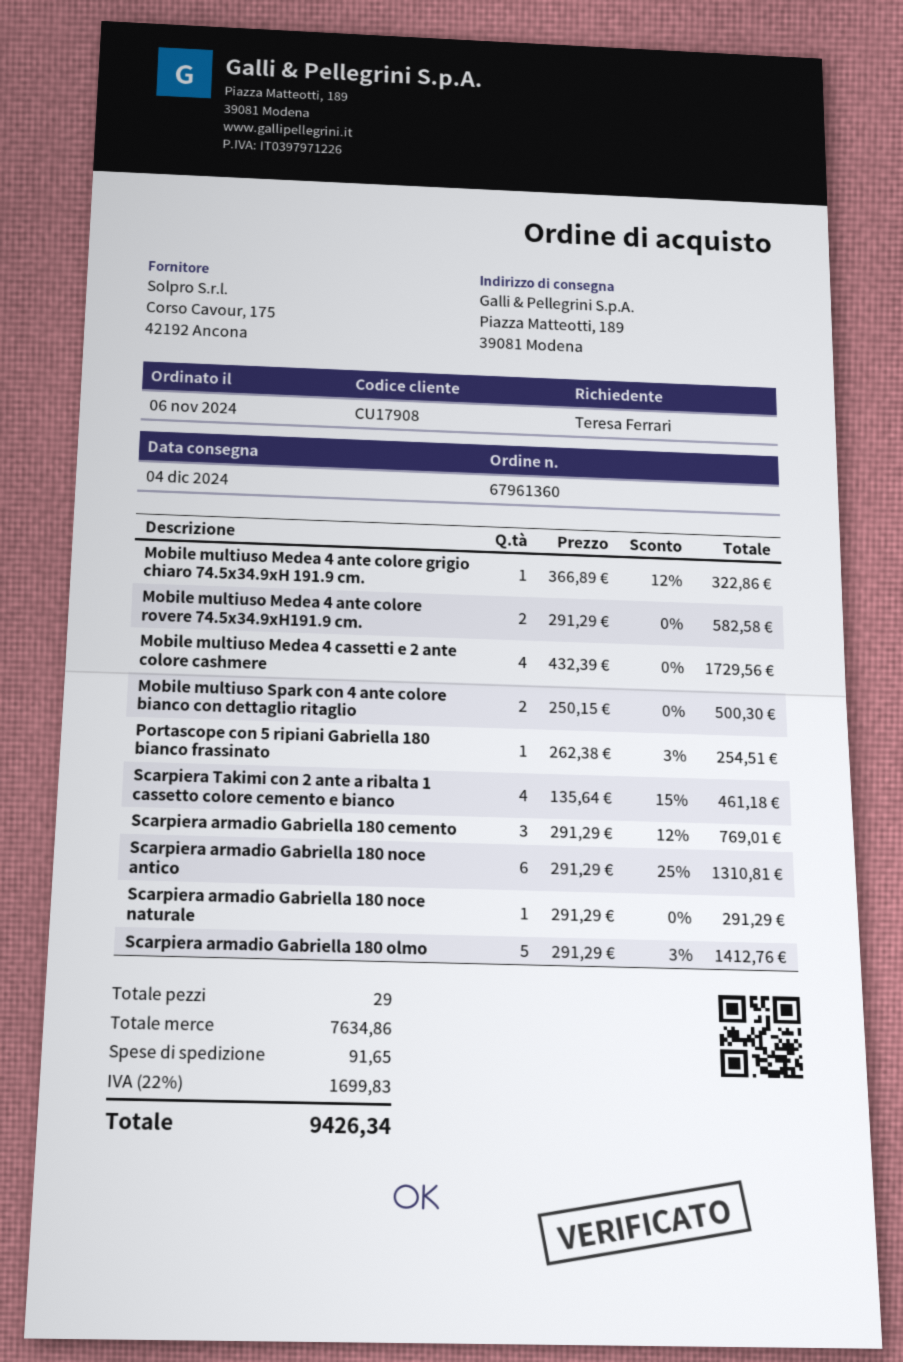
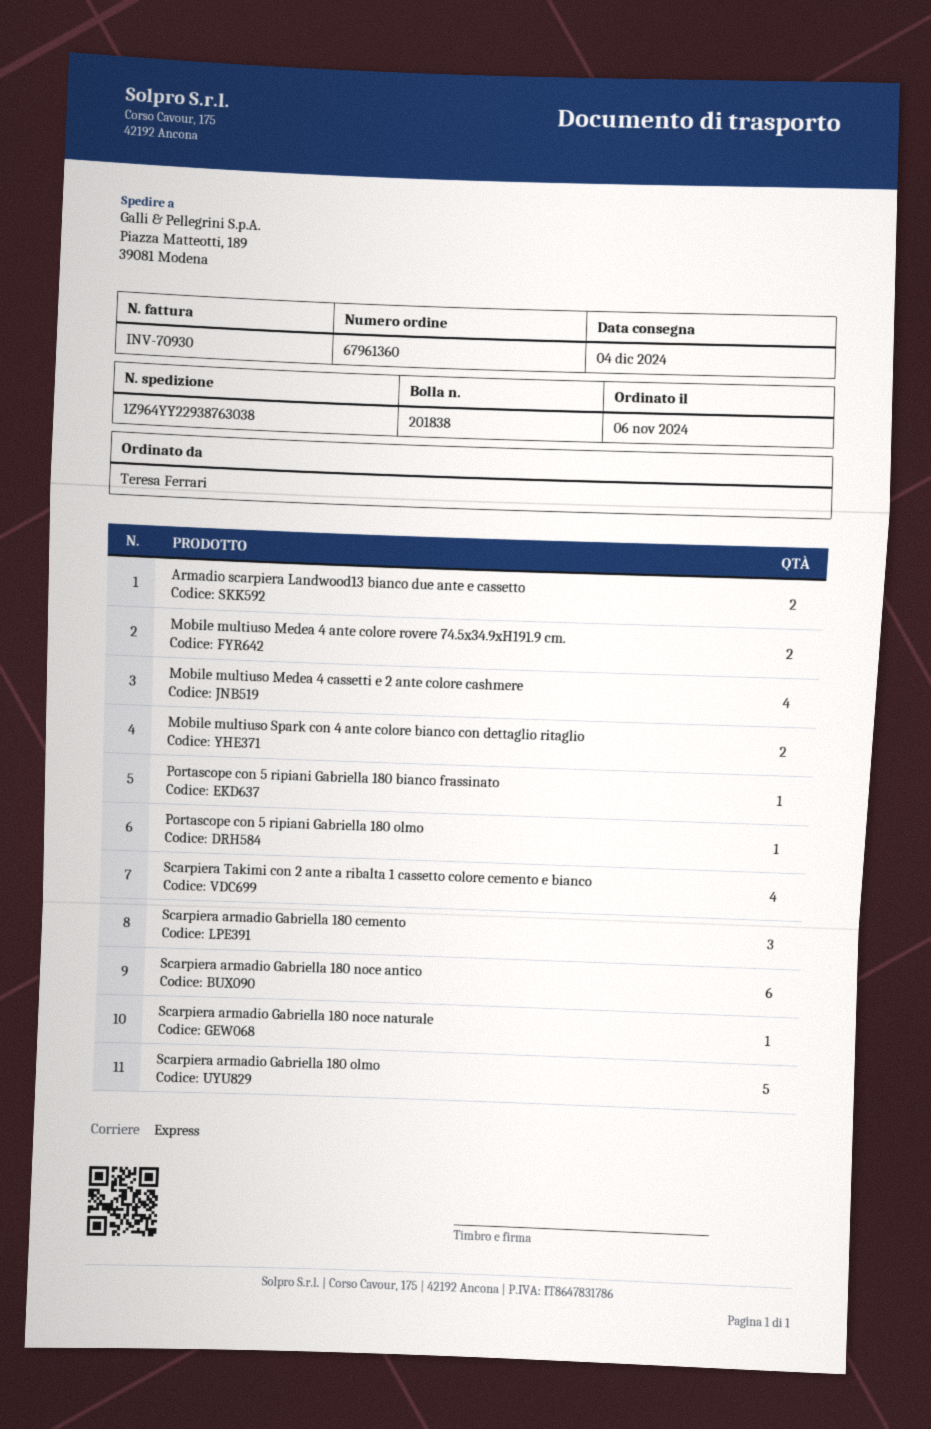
Mobile multiuso Medea 4 ante colore grigio chiaro 74.5x34.9xH 191.9 cm.: 1 -> none
Armadio scarpiera Landwood13 bianco due ante e cassetto: none -> 2
Portascope con 5 ripiani Gabriella 180 olmo: none -> 1

